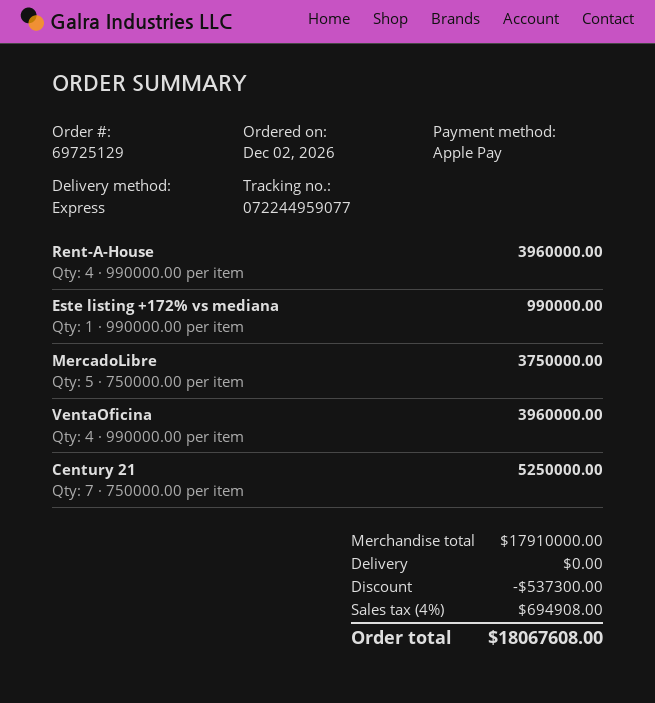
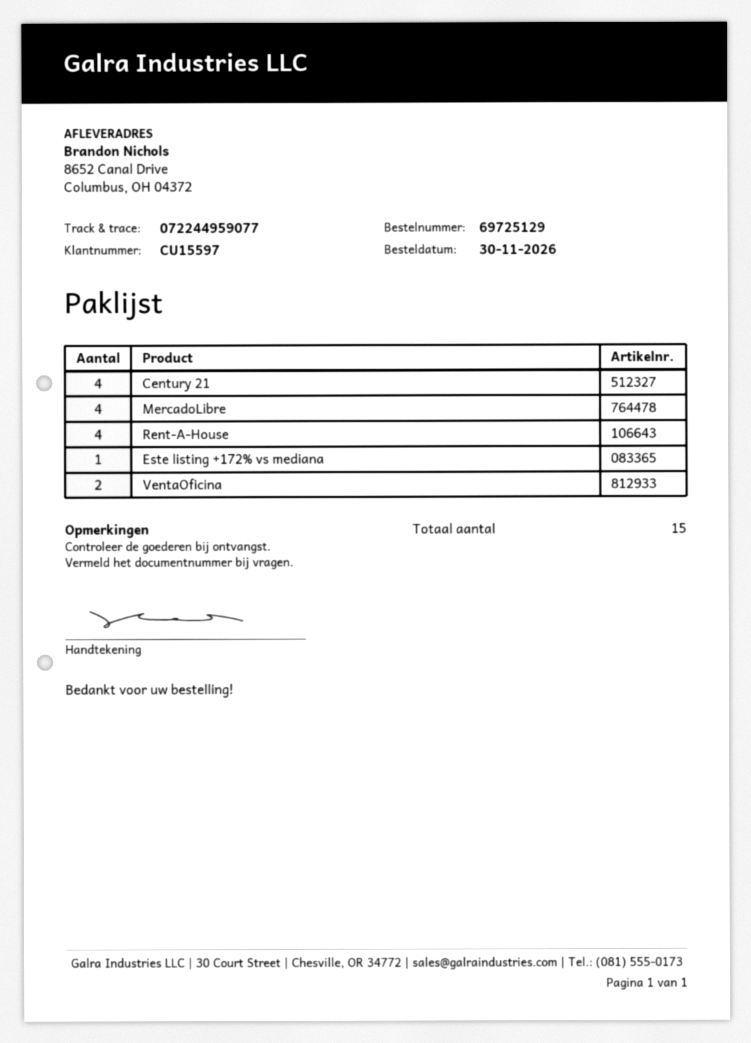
order date: 2026-12-02 -> 2026-11-30
MercadoLibre: 5 -> 4
VentaOficina: 4 -> 2
Century 21: 7 -> 4

